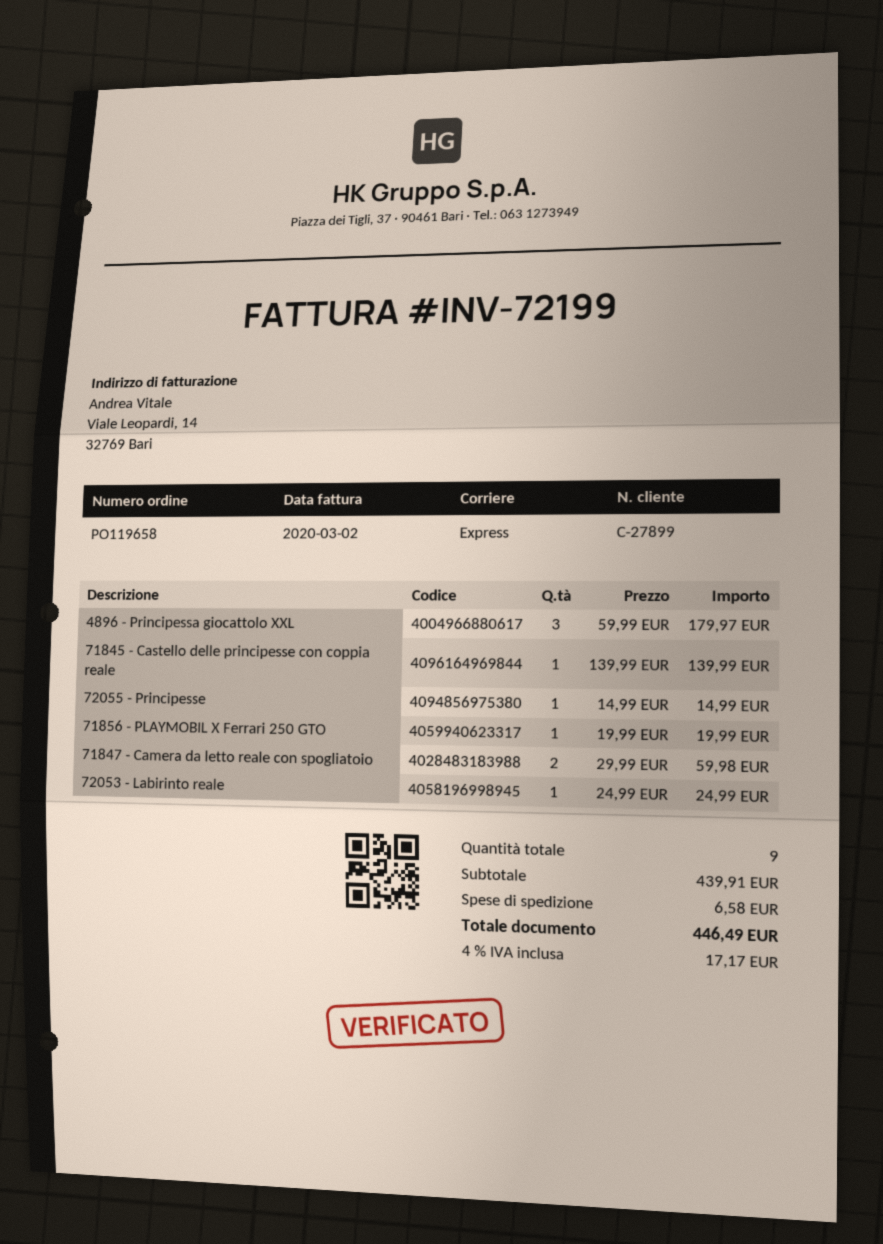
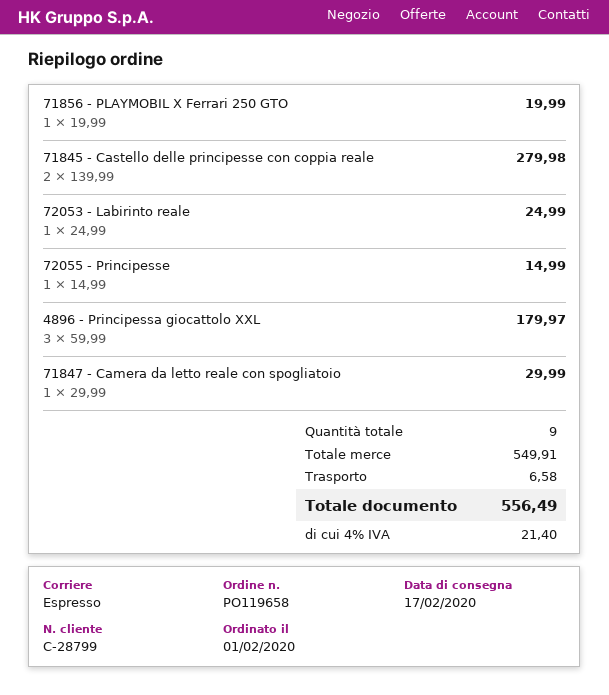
customer number: C-27899 -> C-28799
71845 - Castello delle principesse con coppia reale: 1 x 139.99 = 139.99 -> 2 x 139.99 = 279.98
71847 - Camera da letto reale con spogliatoio: 2 x 29.99 = 59.98 -> 1 x 29.99 = 29.99
subtotal: 439.91 -> 549.91
tax: 4% = 17.17 -> 4% = 21.40
total: 446.49 -> 556.49

